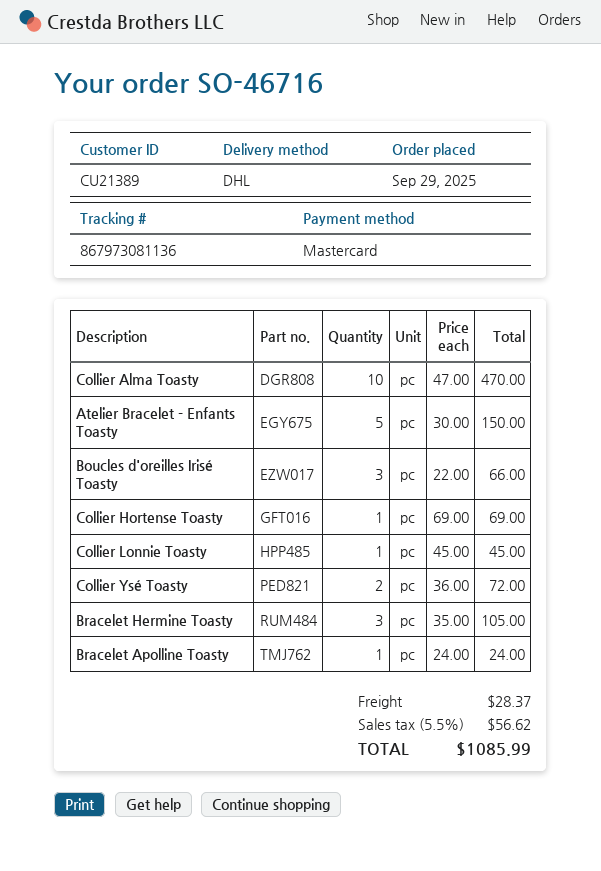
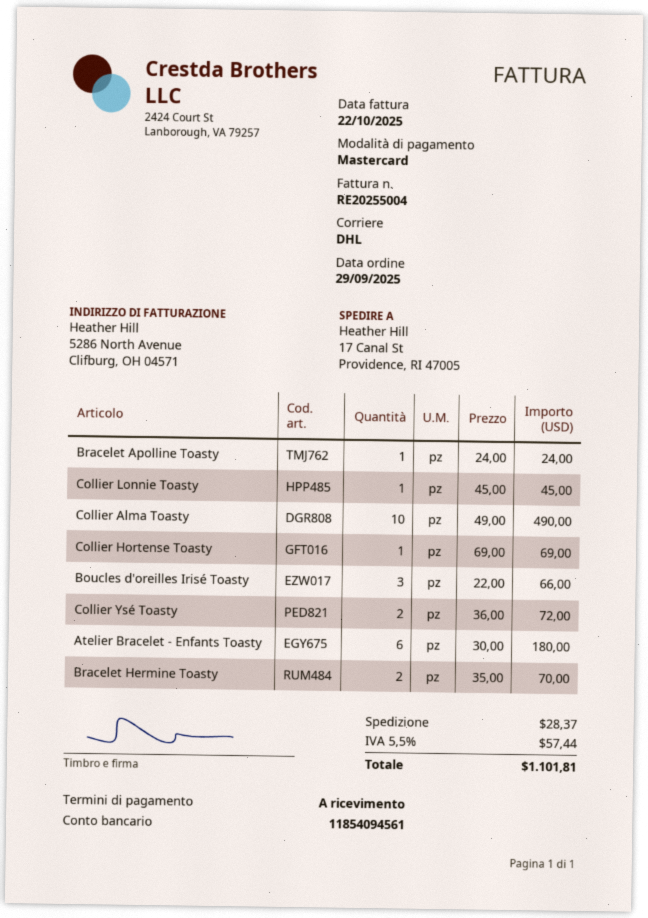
Collier Alma Toasty: 10 x 47.00 = 470.00 -> 10 x 49.00 = 490.00
Atelier Bracelet - Enfants Toasty: 5 x 30.00 = 150.00 -> 6 x 30.00 = 180.00
Bracelet Hermine Toasty: 3 x 35.00 = 105.00 -> 2 x 35.00 = 70.00
tax: 5.5% = 56.62 -> 5.5% = 57.44
total: 1085.99 -> 1101.81

